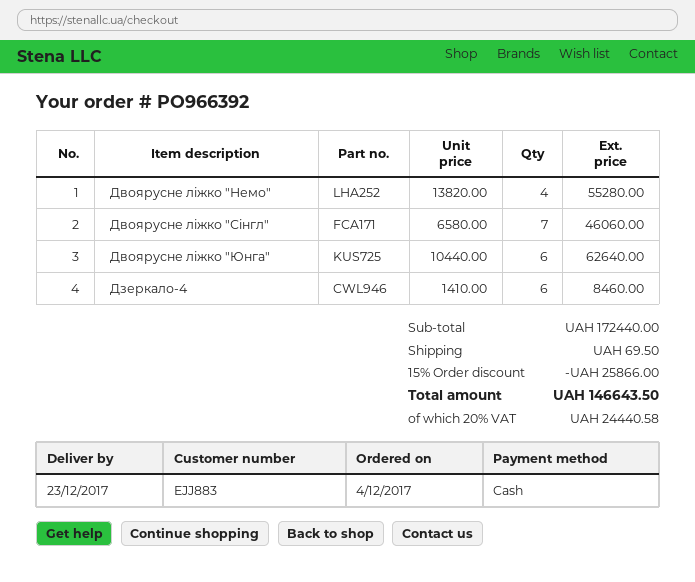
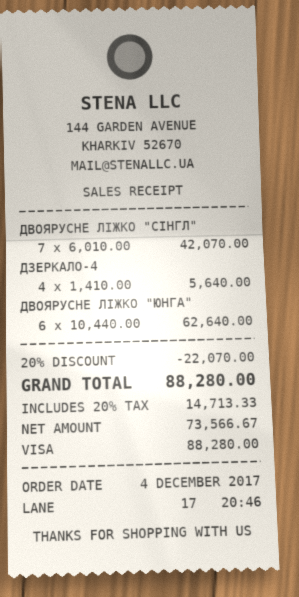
payment method: cash -> Visa
Двоярусне ліжко "Немо": 4 x 13820.00 = 55280.00 -> none
Двоярусне ліжко "Сінгл": 7 x 6580.00 = 46060.00 -> 7 x 6010.00 = 42070.00
Дзеркало-4: 6 x 1410.00 = 8460.00 -> 4 x 1410.00 = 5640.00
discount: 15% = 25866.00 -> 20% = 22070.00
shipping: 69.50 -> none
tax: 20% = 24440.58 -> 20% = 14713.33
total: 146643.50 -> 88280.00

